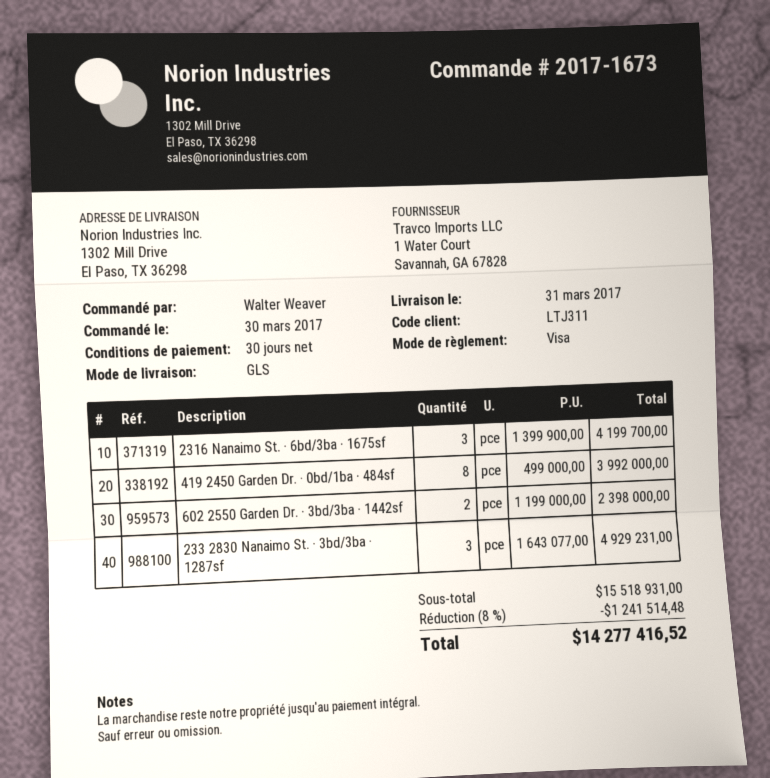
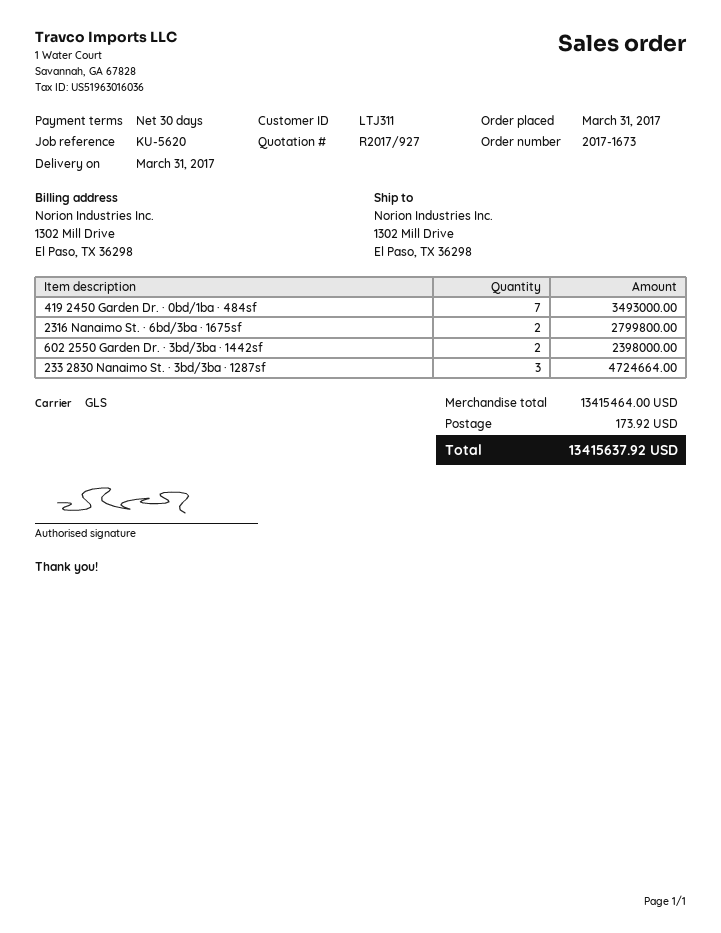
order date: 2017-03-30 -> 2017-03-31
2316 Nanaimo St. · 6bd/3ba · 1675sf: 3 for 4199700.00 -> 2 for 2799800.00
419 2450 Garden Dr. · 0bd/1ba · 484sf: 8 for 3992000.00 -> 7 for 3493000.00
233 2830 Nanaimo St. · 3bd/3ba · 1287sf: 3 for 4929231.00 -> 3 for 4724664.00
subtotal: 15518931.00 -> 13415464.00
discount: 8% = 1241514.48 -> none
shipping: none -> 173.92
total: 14277416.52 -> 13415637.92

